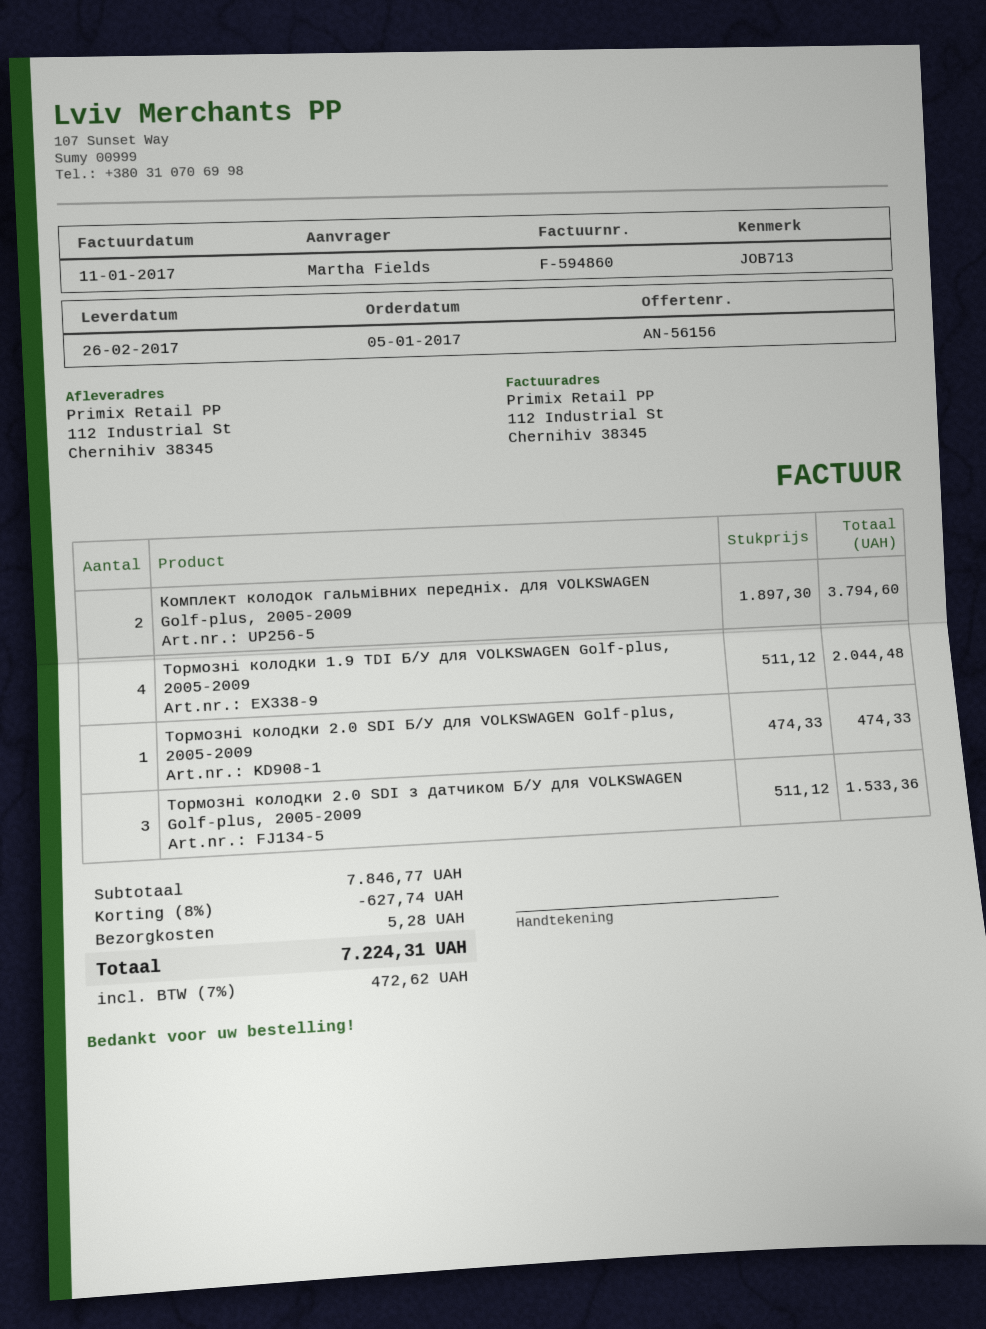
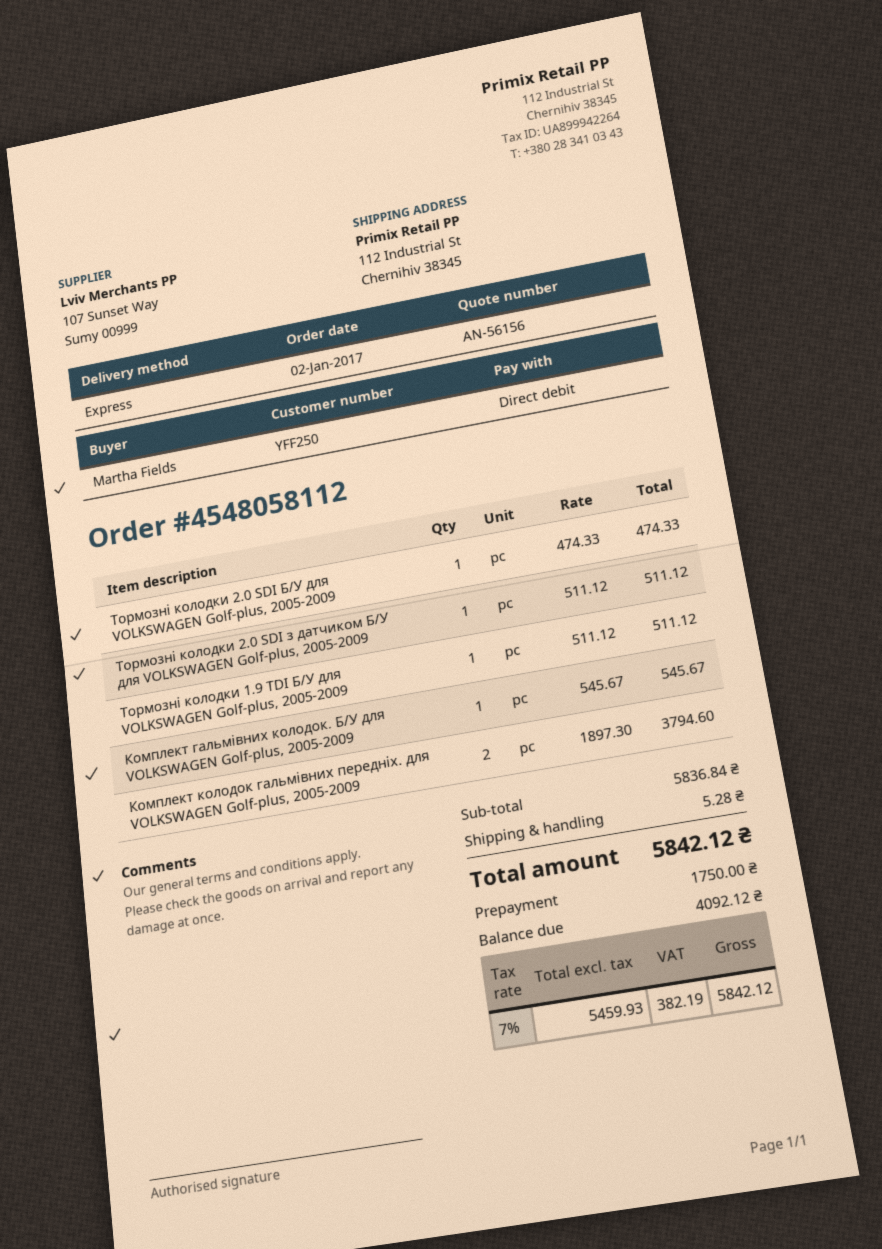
order date: 2017-01-05 -> 2017-01-02
Тормозні колодки 1.9 TDI Б/У для VOLKSWAGEN Golf-plus, 2005-2009: 4 x 511.12 = 2044.48 -> 1 x 511.12 = 511.12
Тормозні колодки 2.0 SDI з датчиком Б/У для VOLKSWAGEN Golf-plus, 2005-2009: 3 x 511.12 = 1533.36 -> 1 x 511.12 = 511.12
Комплект гальмівних колодок. Б/У для VOLKSWAGEN Golf-plus, 2005-2009: none -> 1 x 545.67 = 545.67
subtotal: 7846.77 -> 5836.84
discount: 8% = 627.74 -> none
tax: 7% = 472.62 -> 7% = 382.19
total: 7224.31 -> 5842.12

